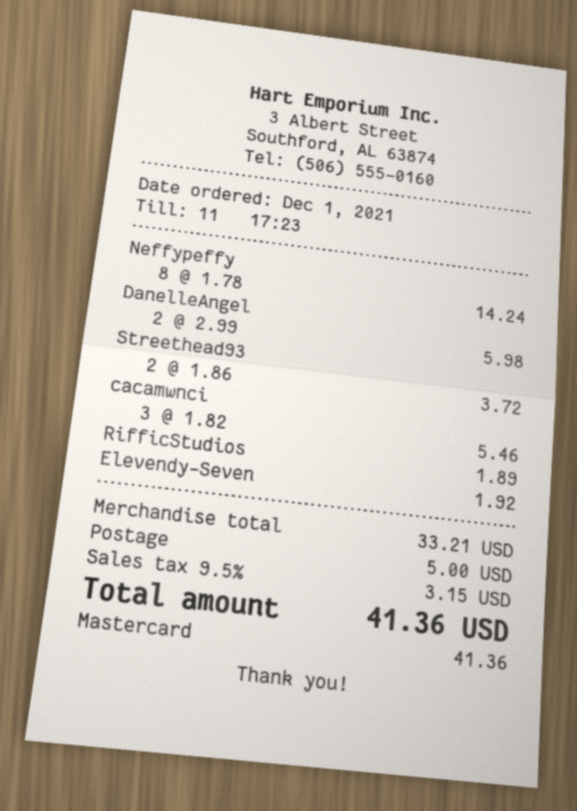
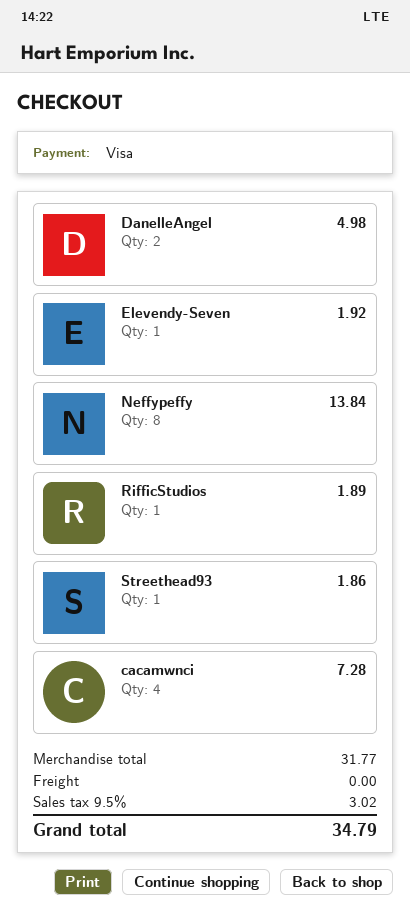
payment method: Mastercard -> Visa
Neffypeffy: 8 for 14.24 -> 8 for 13.84
DanelleAngel: 2 for 5.98 -> 2 for 4.98
Streethead93: 2 for 3.72 -> 1 for 1.86
cacamwnci: 3 for 5.46 -> 4 for 7.28
subtotal: 33.21 -> 31.77
shipping: 5.00 -> 0.00
tax: 9.5% = 3.15 -> 9.5% = 3.02
total: 41.36 -> 34.79

